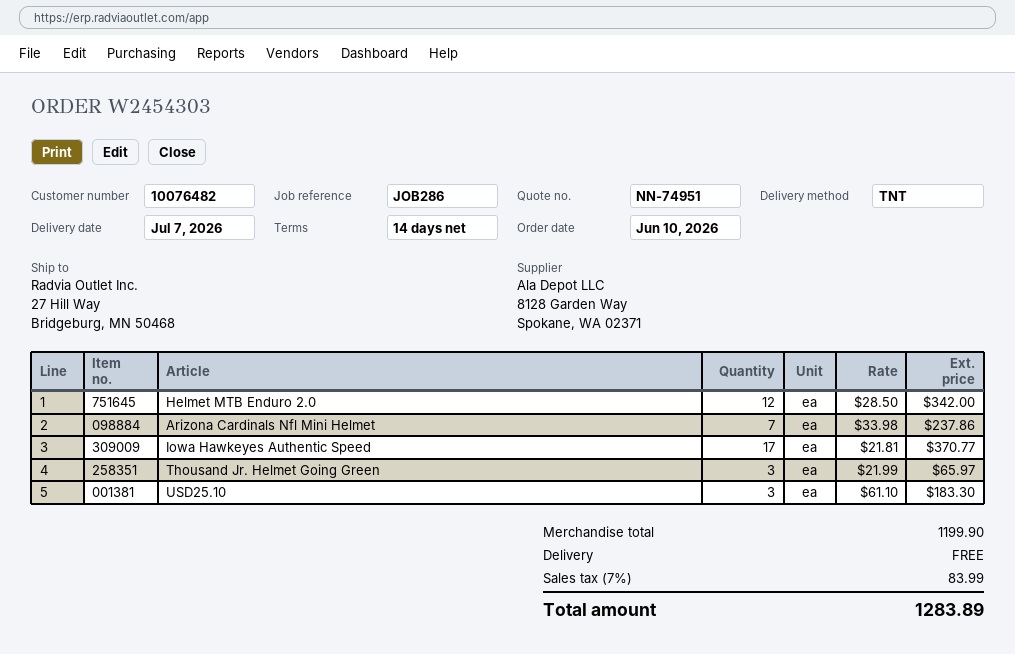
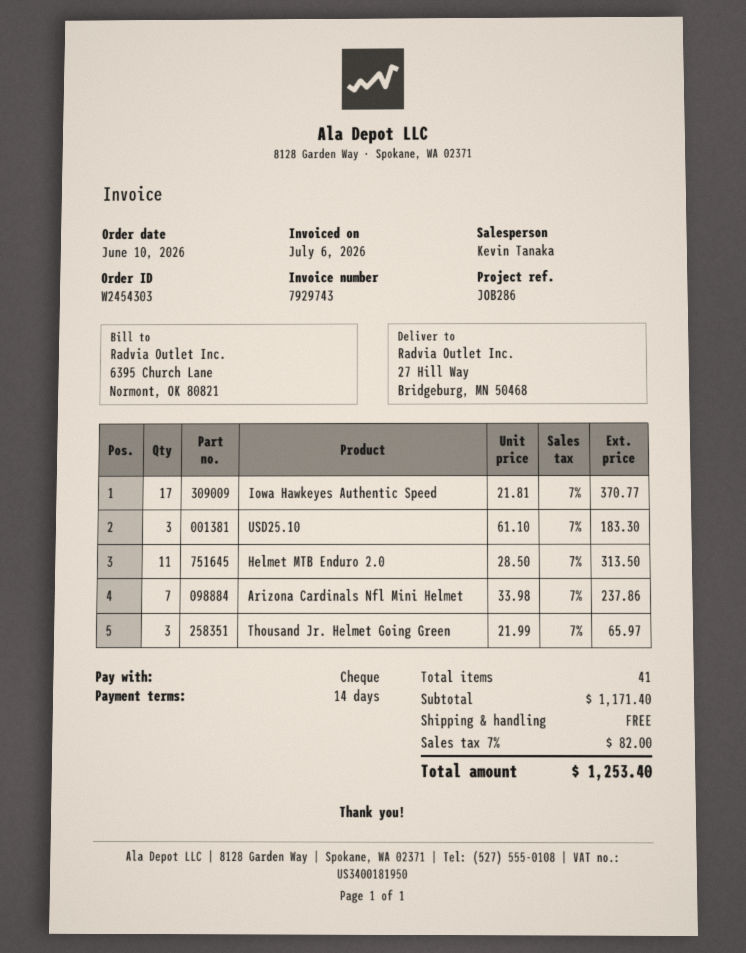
Helmet MTB Enduro 2.0: 12 x 28.50 = 342.00 -> 11 x 28.50 = 313.50
subtotal: 1199.90 -> 1171.40
tax: 7% = 83.99 -> 7% = 82.00
total: 1283.89 -> 1253.40

